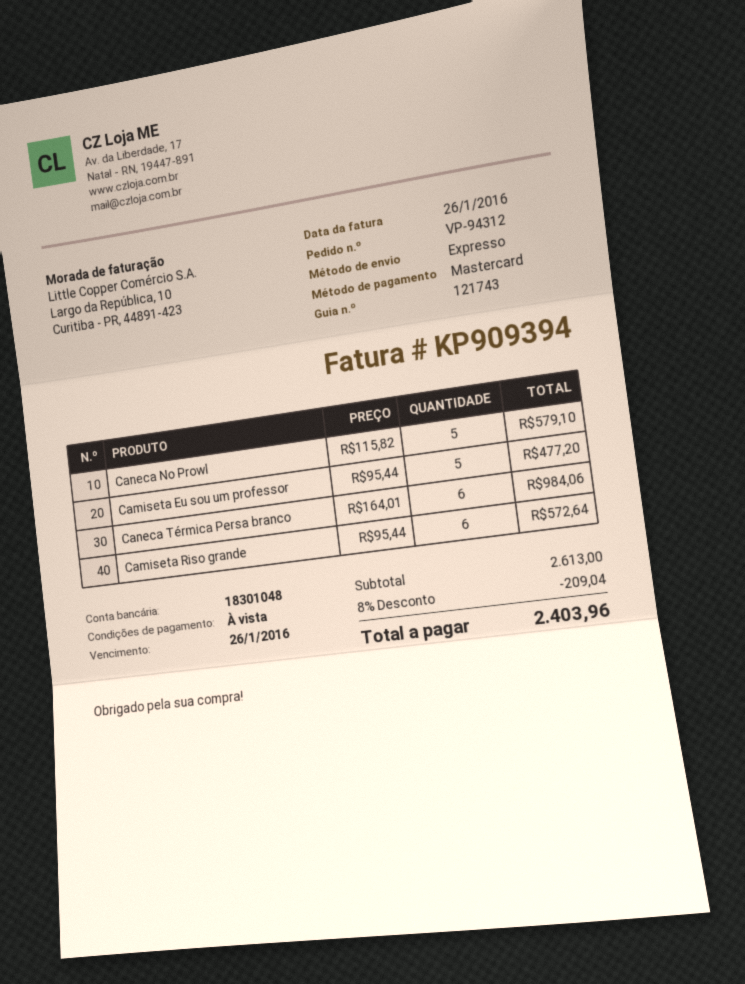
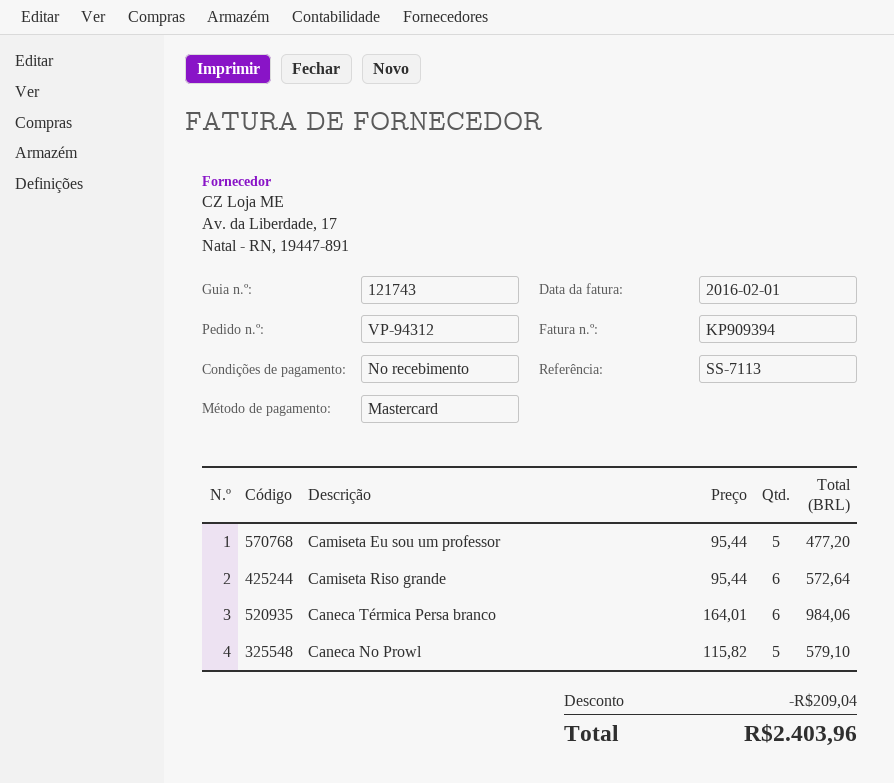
invoice date: 2016-01-26 -> 2016-02-01

